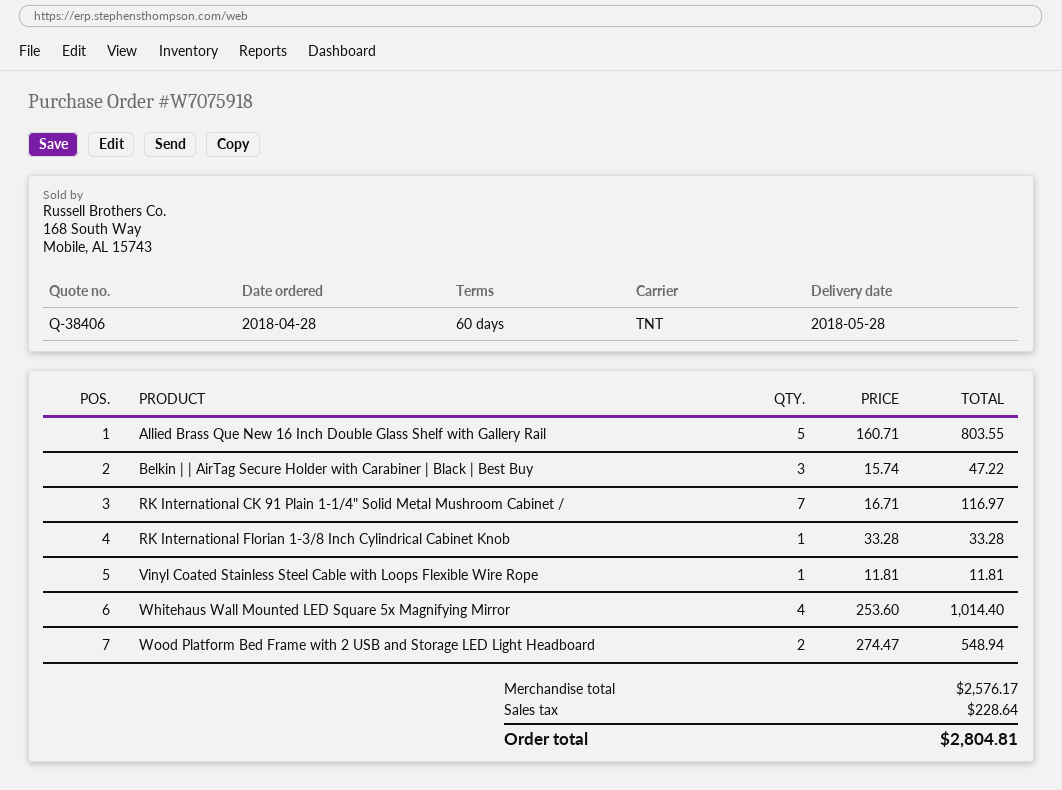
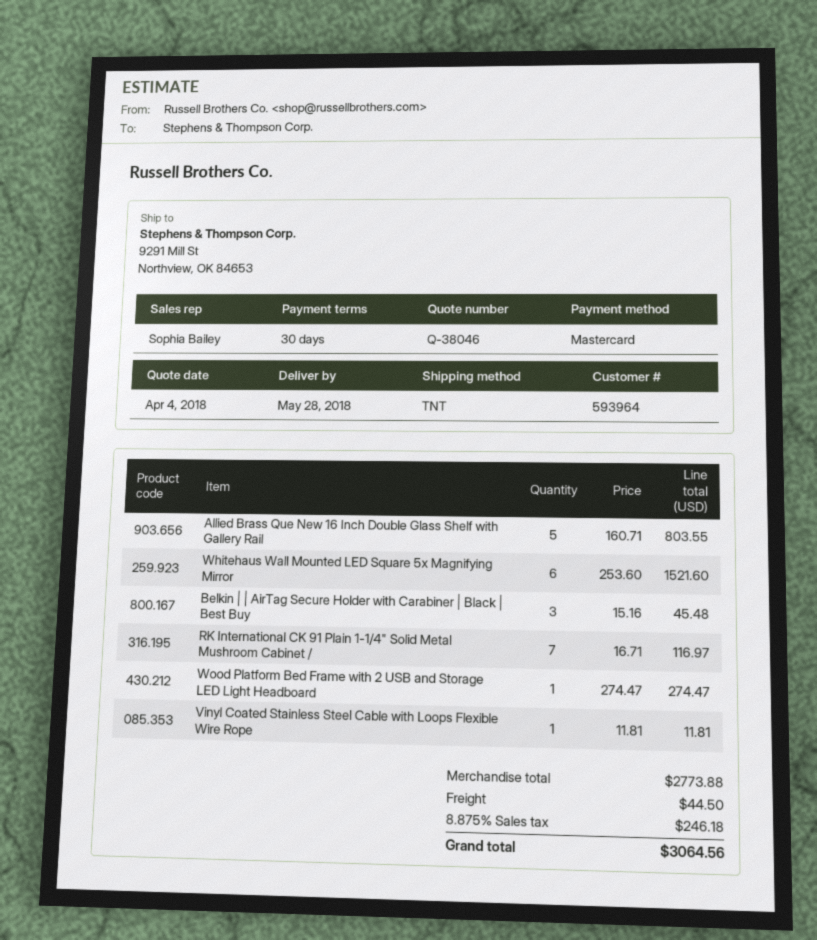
quote number: Q-38406 -> Q-38046
payment terms: 60 days -> 30 days
Belkin | | AirTag Secure Holder with Carabiner | Black | Best Buy: 3 x 15.74 = 47.22 -> 3 x 15.16 = 45.48
RK International Florian 1-3/8 Inch Cylindrical Cabinet Knob: 1 x 33.28 = 33.28 -> none
Whitehaus Wall Mounted LED Square 5x Magnifying Mirror: 4 x 253.60 = 1014.40 -> 6 x 253.60 = 1521.60
Wood Platform Bed Frame with 2 USB and Storage LED Light Headboard: 2 x 274.47 = 548.94 -> 1 x 274.47 = 274.47
subtotal: 2576.17 -> 2773.88
shipping: none -> 44.50
tax: 228.64 -> 246.18
total: 2804.81 -> 3064.56

